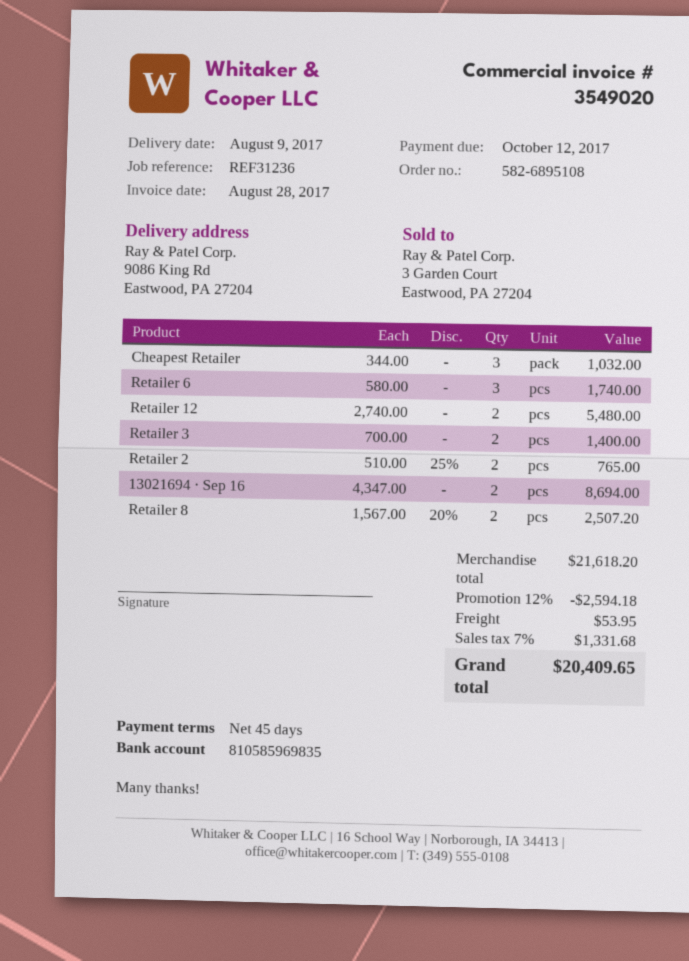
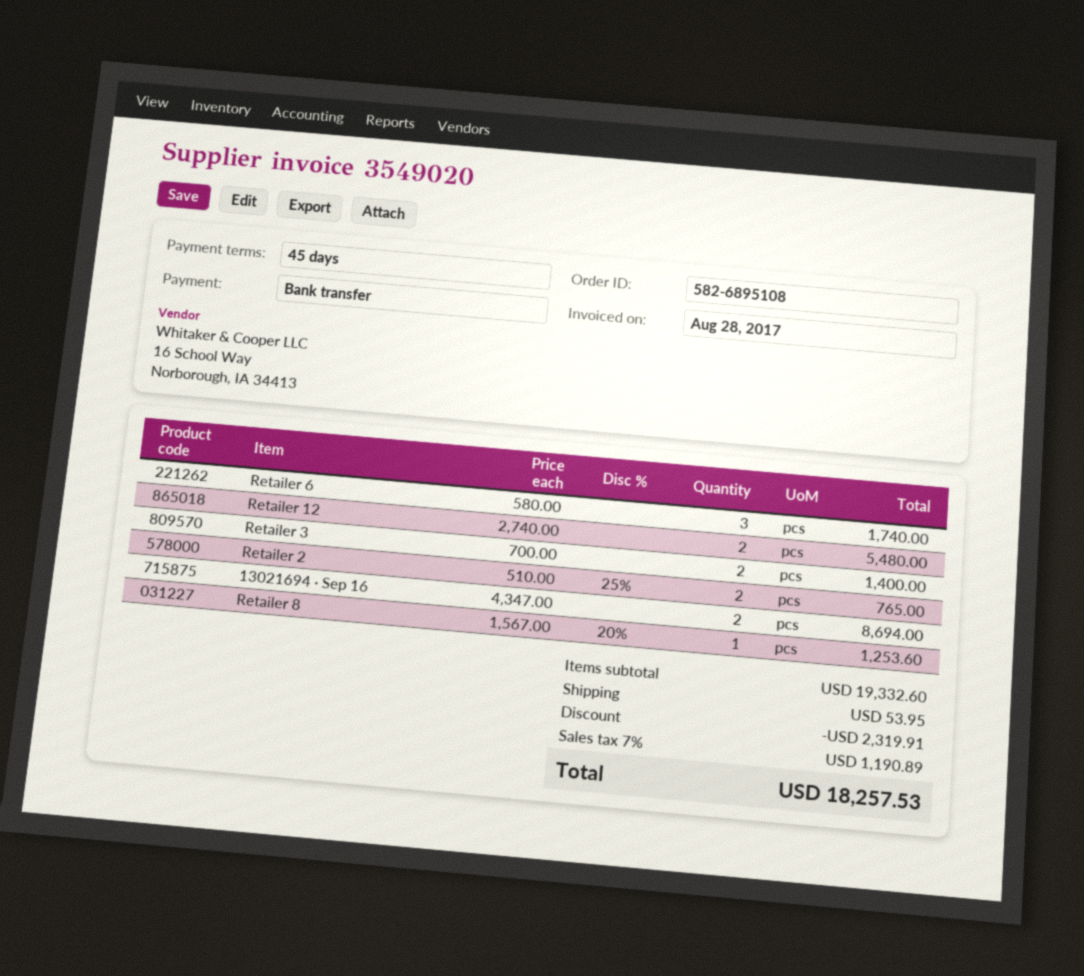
Cheapest Retailer: 3 x 344.00 = 1032.00 -> none
Retailer 8: 2 x 1567.00 - 20% = 2507.20 -> 1 x 1567.00 - 20% = 1253.60
subtotal: 21618.20 -> 19332.60
discount: 2594.18 -> 2319.91
tax: 7% = 1331.68 -> 7% = 1190.89
total: 20409.65 -> 18257.53

